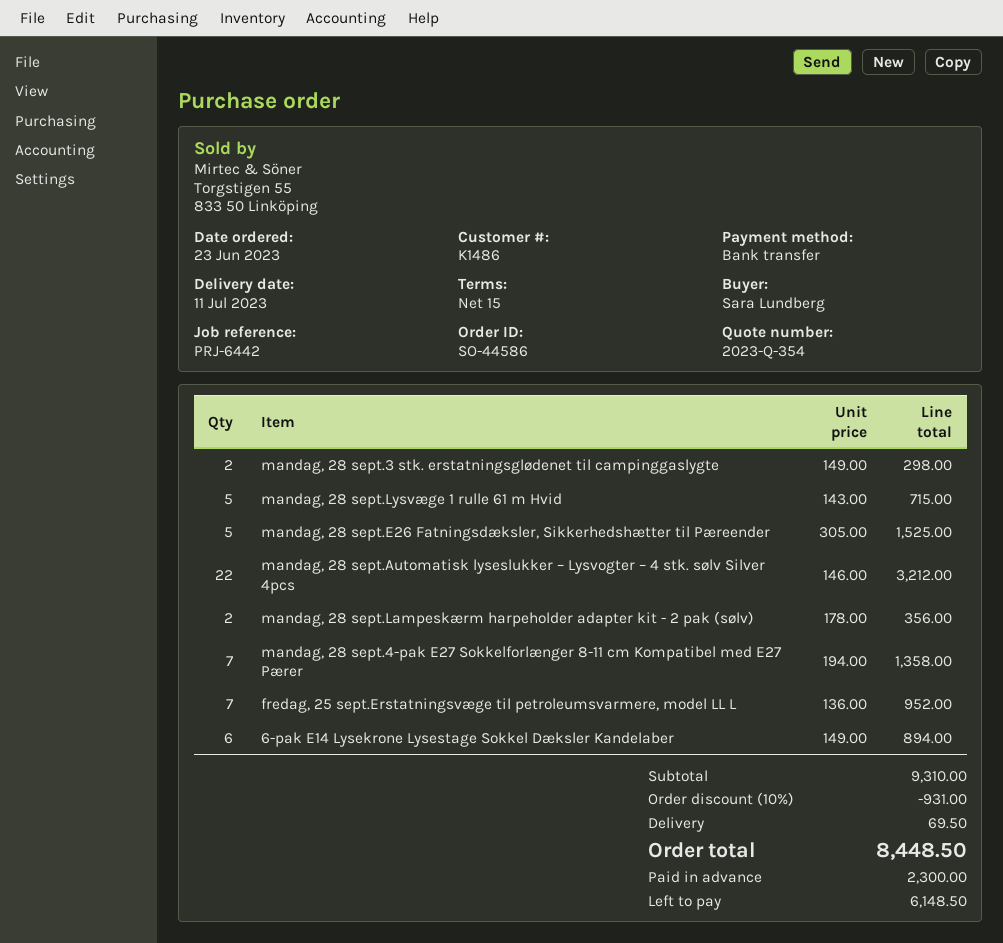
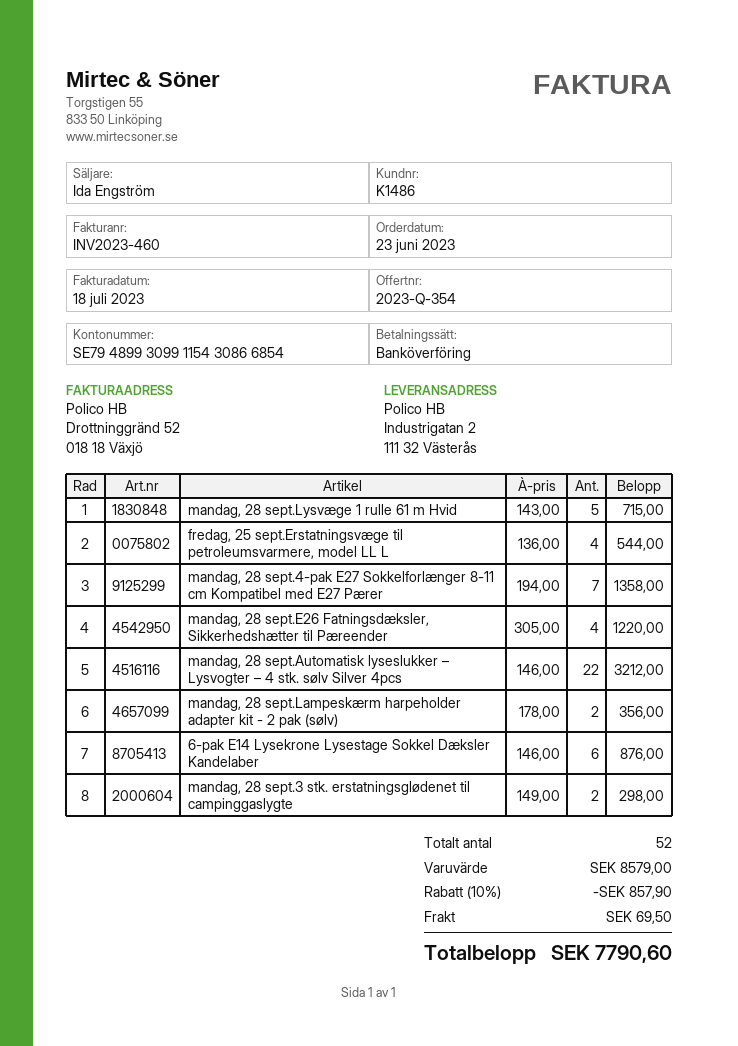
mandag, 28 sept.E26 Fatningsdæksler, Sikkerhedshætter til Pæreender: 5 x 305.00 = 1525.00 -> 4 x 305.00 = 1220.00
fredag, 25 sept.Erstatningsvæge til petroleumsvarmere, model LL L: 7 x 136.00 = 952.00 -> 4 x 136.00 = 544.00
6-pak E14 Lysekrone Lysestage Sokkel Dæksler Kandelaber: 6 x 149.00 = 894.00 -> 6 x 146.00 = 876.00
subtotal: 9310.00 -> 8579.00
discount: 10% = 931.00 -> 10% = 857.90
total: 8448.50 -> 7790.60

